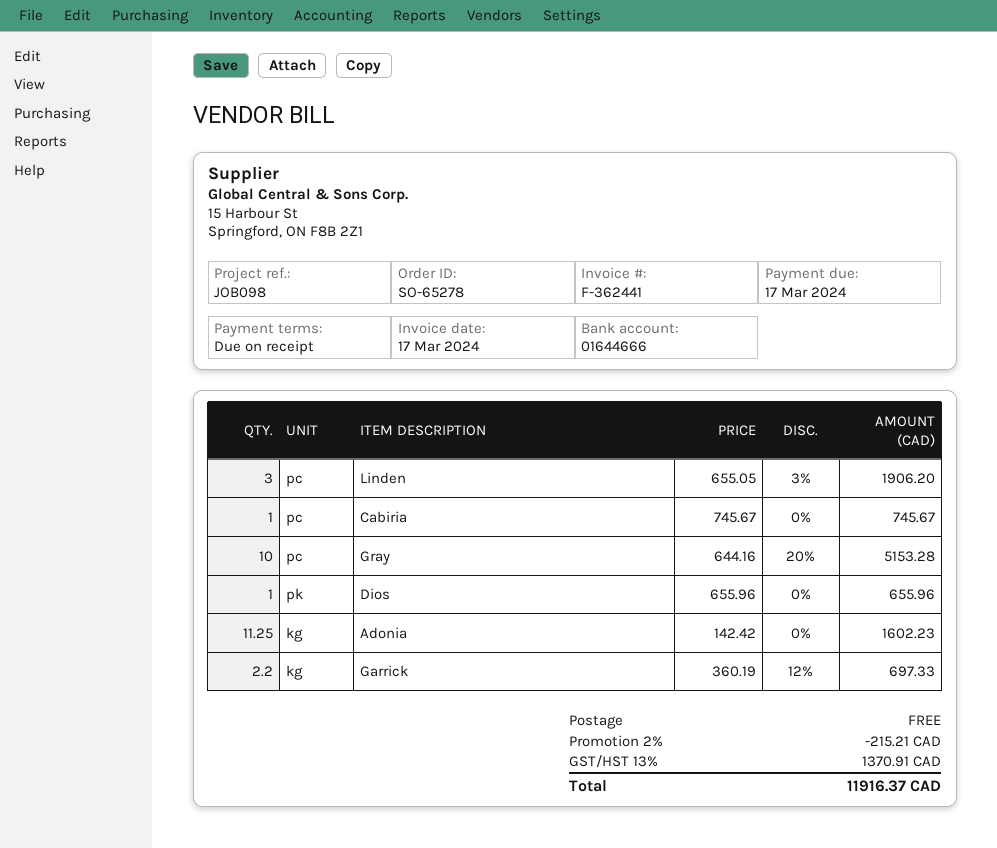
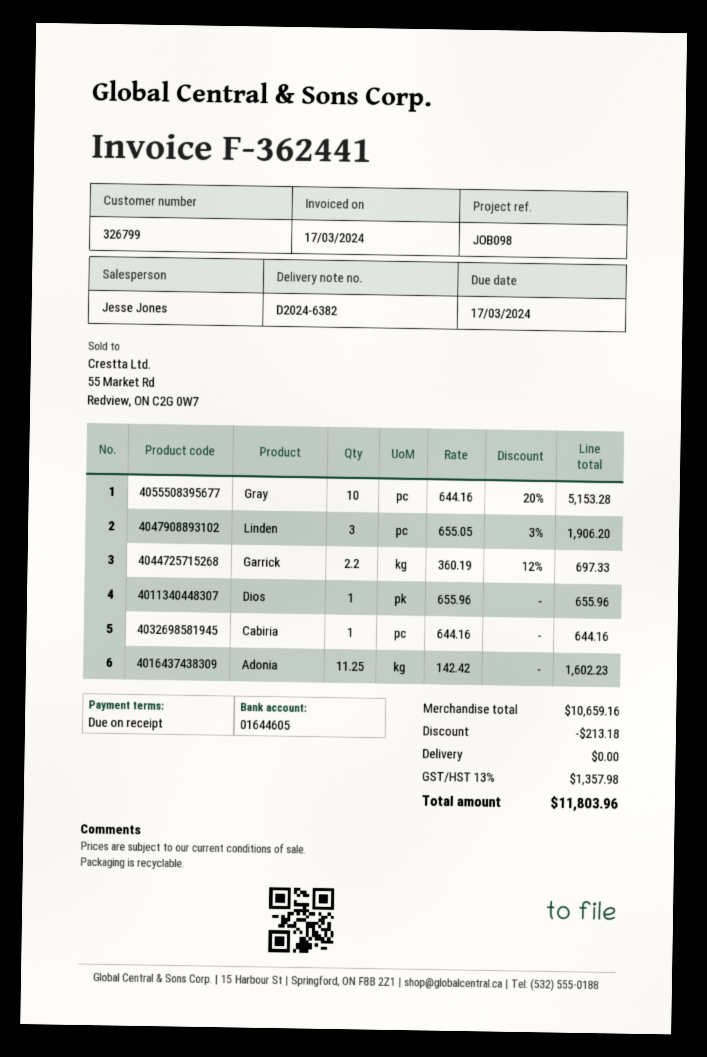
bank account: 01644666 -> 01644605
Cabiria: 1 x 745.67 = 745.67 -> 1 x 644.16 = 644.16
discount: 215.21 -> 213.18
tax: 13% = 1370.91 -> 13% = 1357.98
total: 11916.37 -> 11803.96

